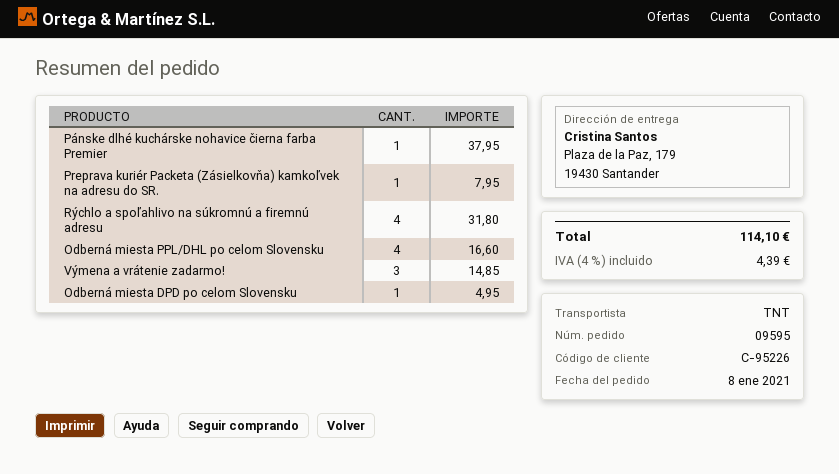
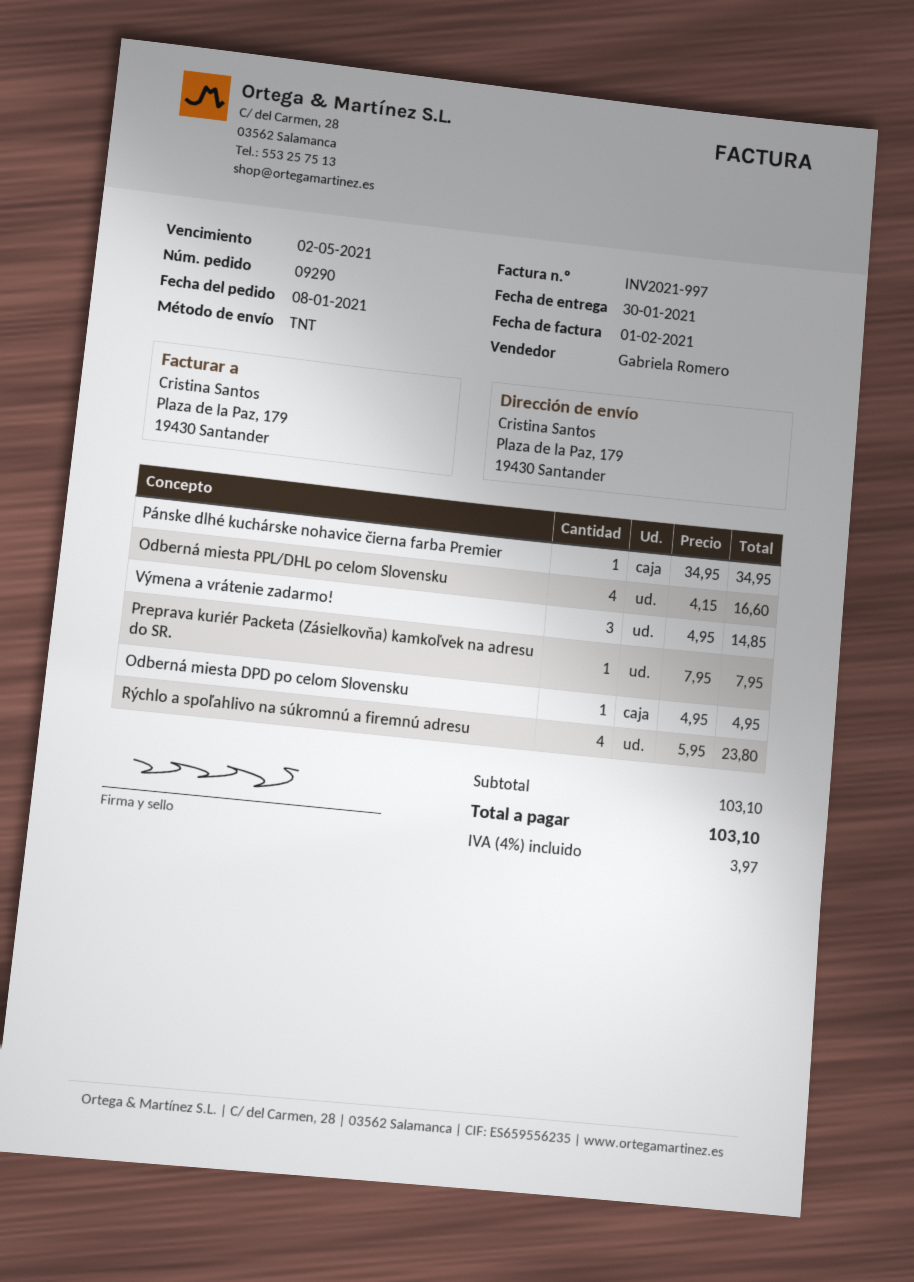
order number: 09595 -> 09290
Pánske dlhé kuchárske nohavice čierna farba Premier: 1 for 37.95 -> 1 for 34.95
Rýchlo a spoľahlivo na súkromnú a firemnú adresu: 4 for 31.80 -> 4 for 23.80
tax: 4% = 4.39 -> 4% = 3.97
total: 114.10 -> 103.10

